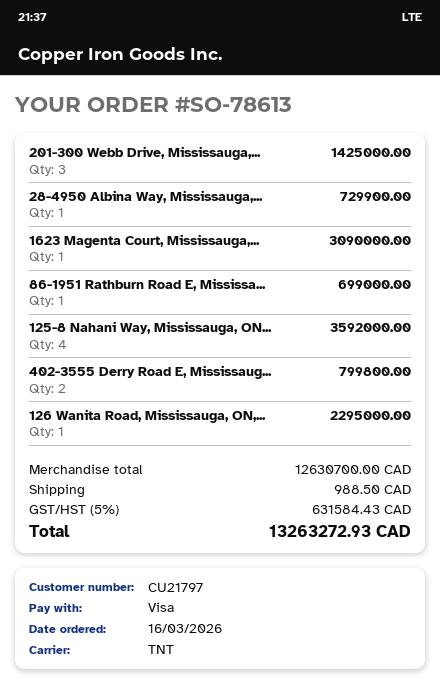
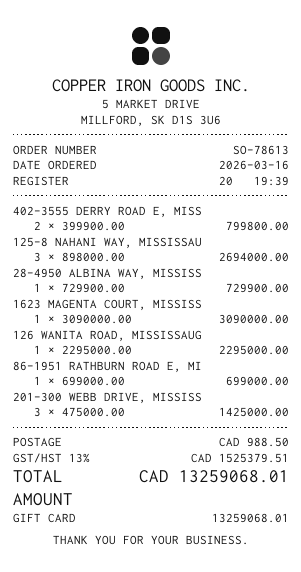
payment method: Visa -> gift card
125-8 Nahani Way, Mississauga, ON...: 4 for 3592000.00 -> 3 for 2694000.00
tax: 5% = 631584.43 -> 13% = 1525379.51
total: 13263272.93 -> 13259068.01

